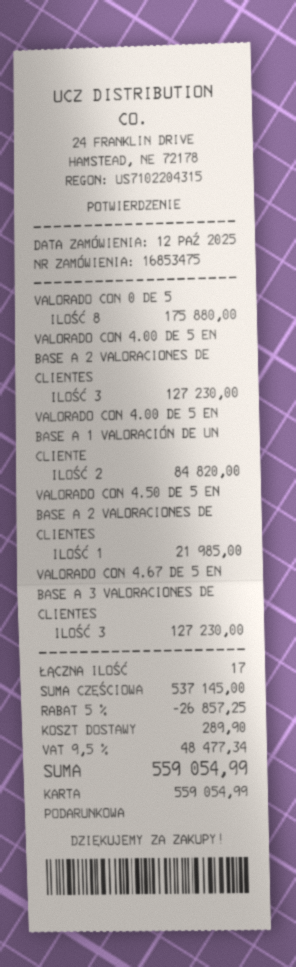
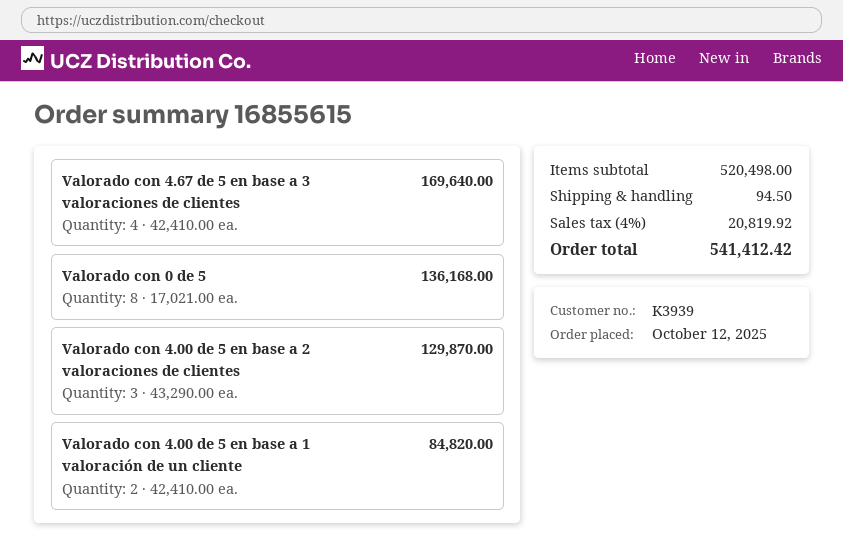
order number: 16853475 -> 16855615
VALORADO CON 0 DE 5: 8 for 175880.00 -> 8 for 136168.00
VALORADO CON 4.00 DE 5 EN BASE A 2 VALORACIONES DE CLIENTES: 3 for 127230.00 -> 3 for 129870.00
VALORADO CON 4.50 DE 5 EN BASE A 2 VALORACIONES DE CLIENTES: 1 for 21985.00 -> none
VALORADO CON 4.67 DE 5 EN BASE A 3 VALORACIONES DE CLIENTES: 3 for 127230.00 -> 4 for 169640.00
subtotal: 537145.00 -> 520498.00
discount: 5% = 26857.25 -> none
shipping: 289.90 -> 94.50
tax: 9.5% = 48477.34 -> 4% = 20819.92
total: 559054.99 -> 541412.42

